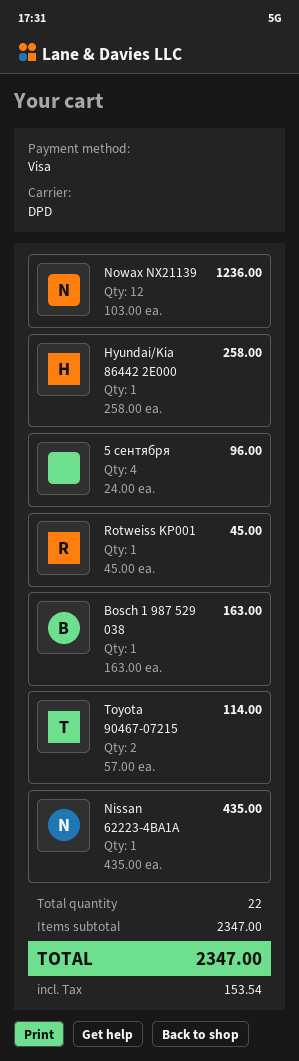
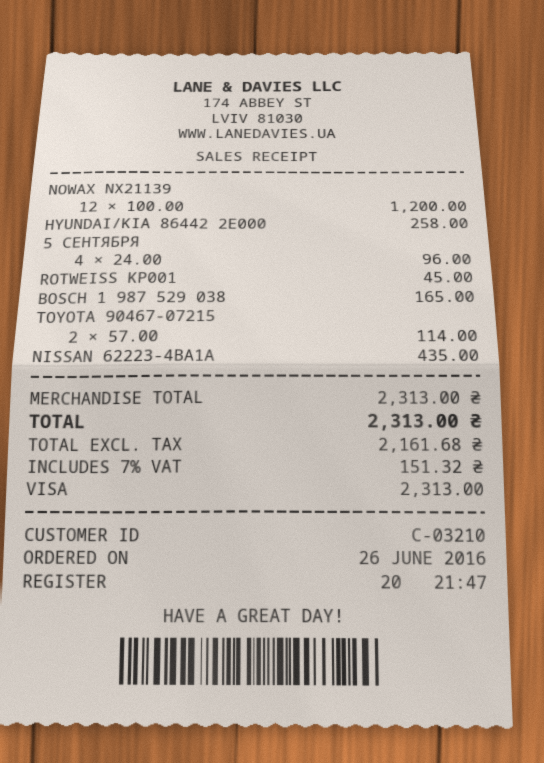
Nowax NX21139: 12 x 103.00 = 1236.00 -> 12 x 100.00 = 1200.00
Bosch 1 987 529 038: 1 x 163.00 = 163.00 -> 1 x 165.00 = 165.00
subtotal: 2347.00 -> 2313.00
tax: 153.54 -> 151.32
total: 2347.00 -> 2313.00

